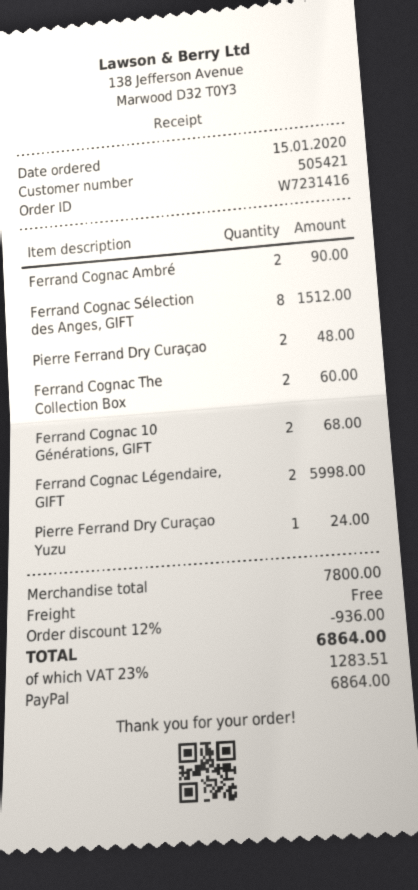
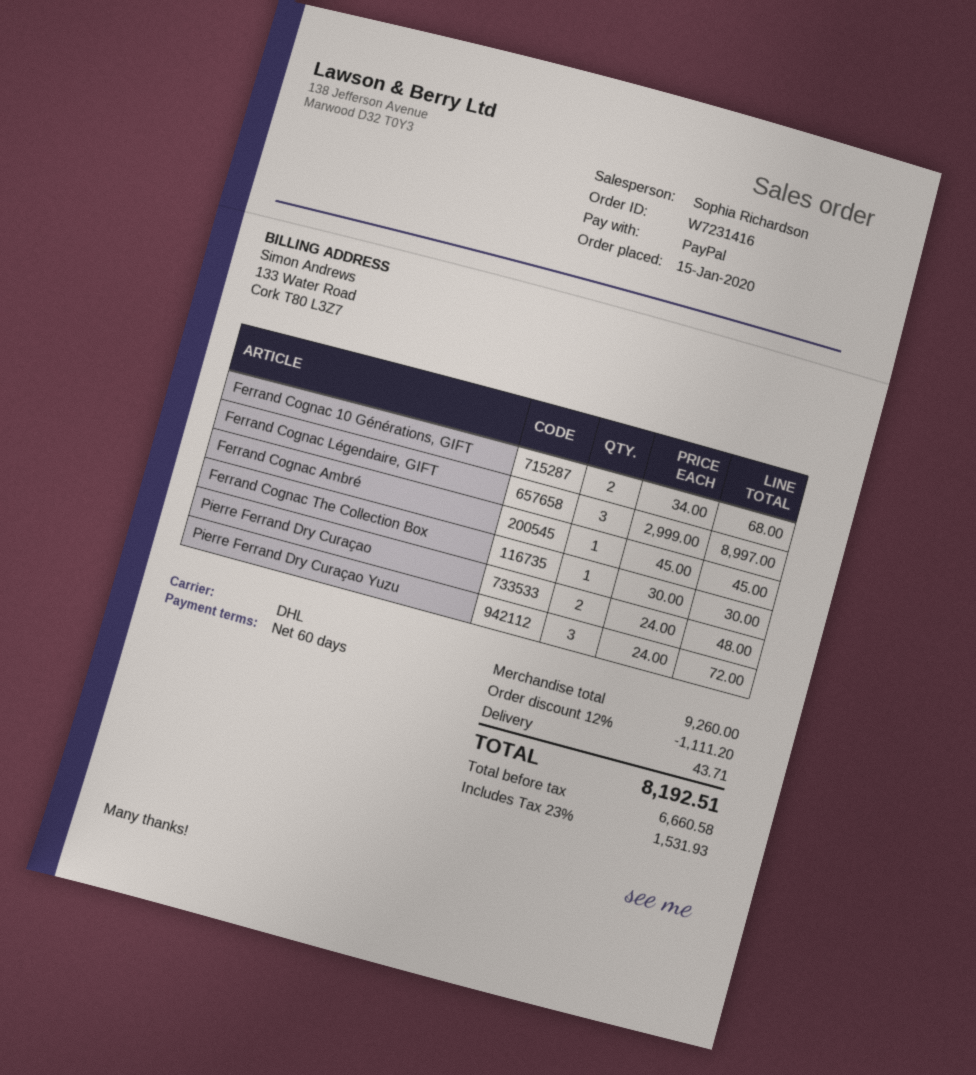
Ferrand Cognac Ambré: 2 for 90.00 -> 1 for 45.00
Ferrand Cognac Sélection des Anges, GIFT: 8 for 1512.00 -> none
Ferrand Cognac The Collection Box: 2 for 60.00 -> 1 for 30.00
Ferrand Cognac Légendaire, GIFT: 2 for 5998.00 -> 3 for 8997.00
Pierre Ferrand Dry Curaçao Yuzu: 1 for 24.00 -> 3 for 72.00
subtotal: 7800.00 -> 9260.00
discount: 12% = 936.00 -> 12% = 1111.20
shipping: 0.00 -> 43.71
tax: 23% = 1283.51 -> 23% = 1531.93
total: 6864.00 -> 8192.51

